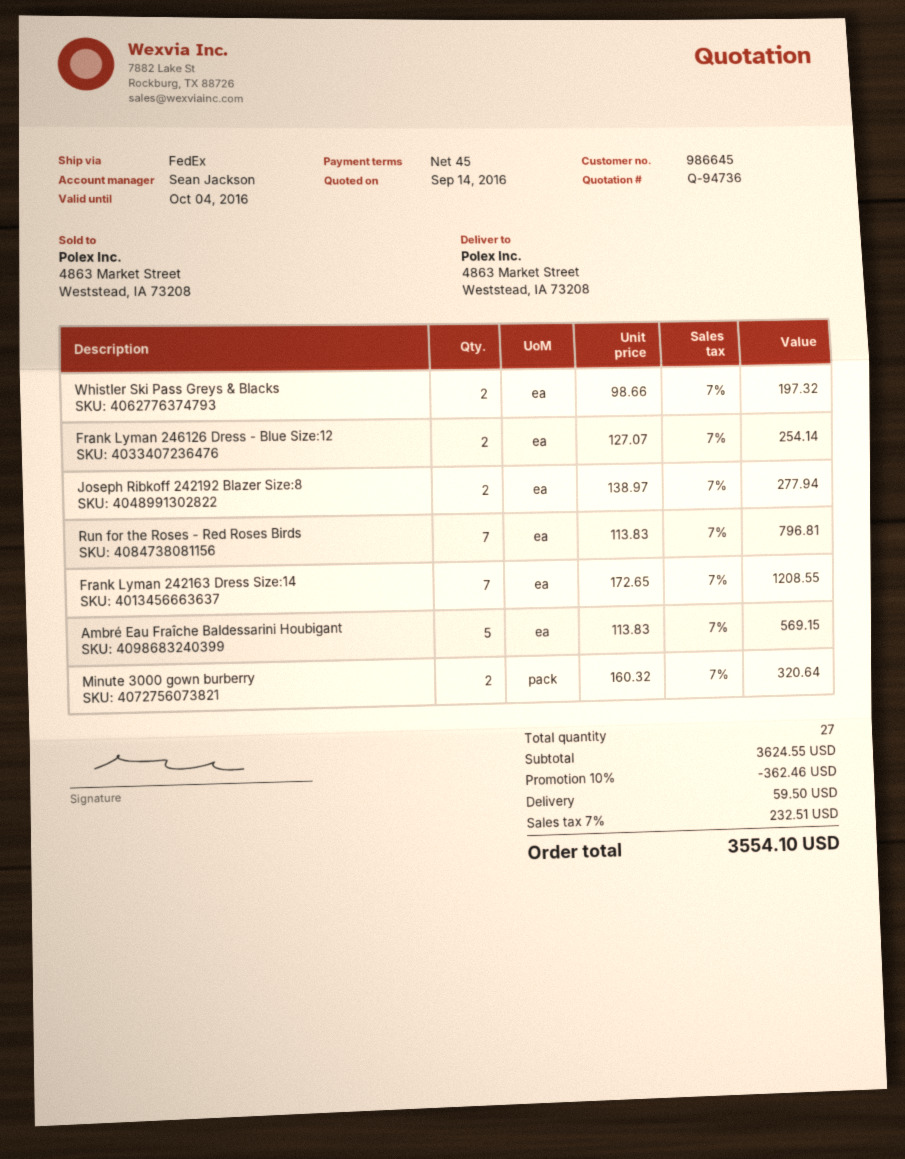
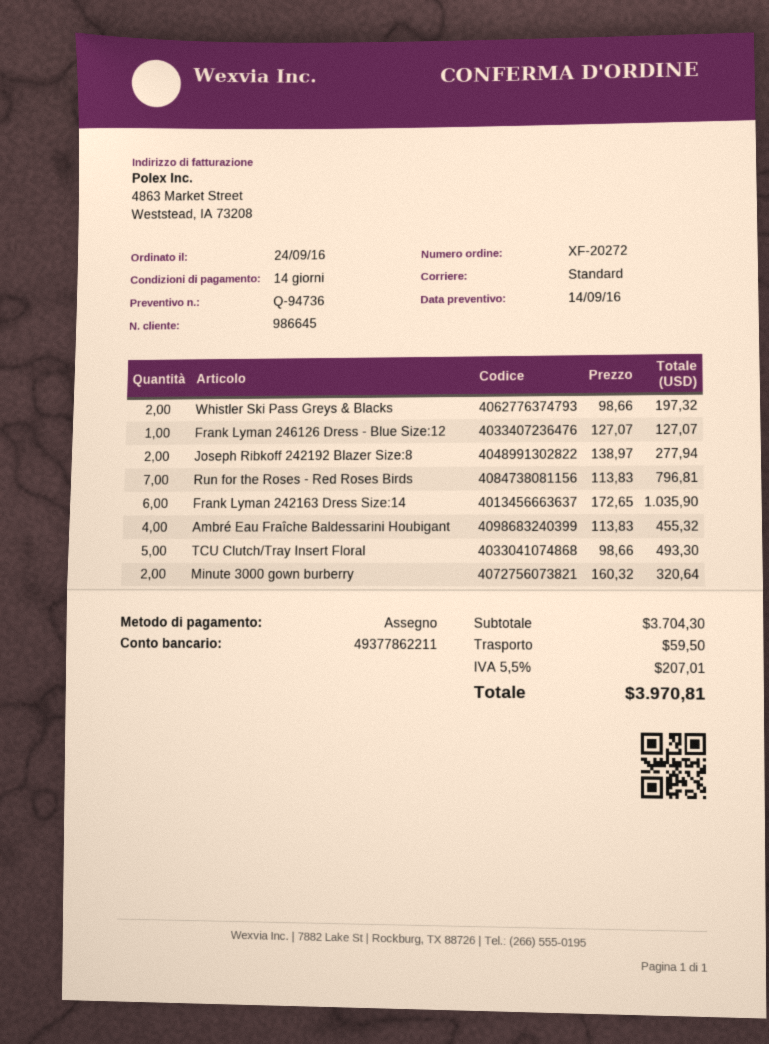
payment terms: 45 days -> 14 days
shipping method: FedEx -> standard
Frank Lyman 246126 Dress - Blue Size:12: 2 x 127.07 = 254.14 -> 1 x 127.07 = 127.07
Frank Lyman 242163 Dress Size:14: 7 x 172.65 = 1208.55 -> 6 x 172.65 = 1035.90
Ambré Eau Fraîche Baldessarini Houbigant: 5 x 113.83 = 569.15 -> 4 x 113.83 = 455.32
TCU Clutch/Tray Insert Floral: none -> 5 x 98.66 = 493.30
subtotal: 3624.55 -> 3704.30
discount: 10% = 362.46 -> none
tax: 7% = 232.51 -> 5.5% = 207.01
total: 3554.10 -> 3970.81

